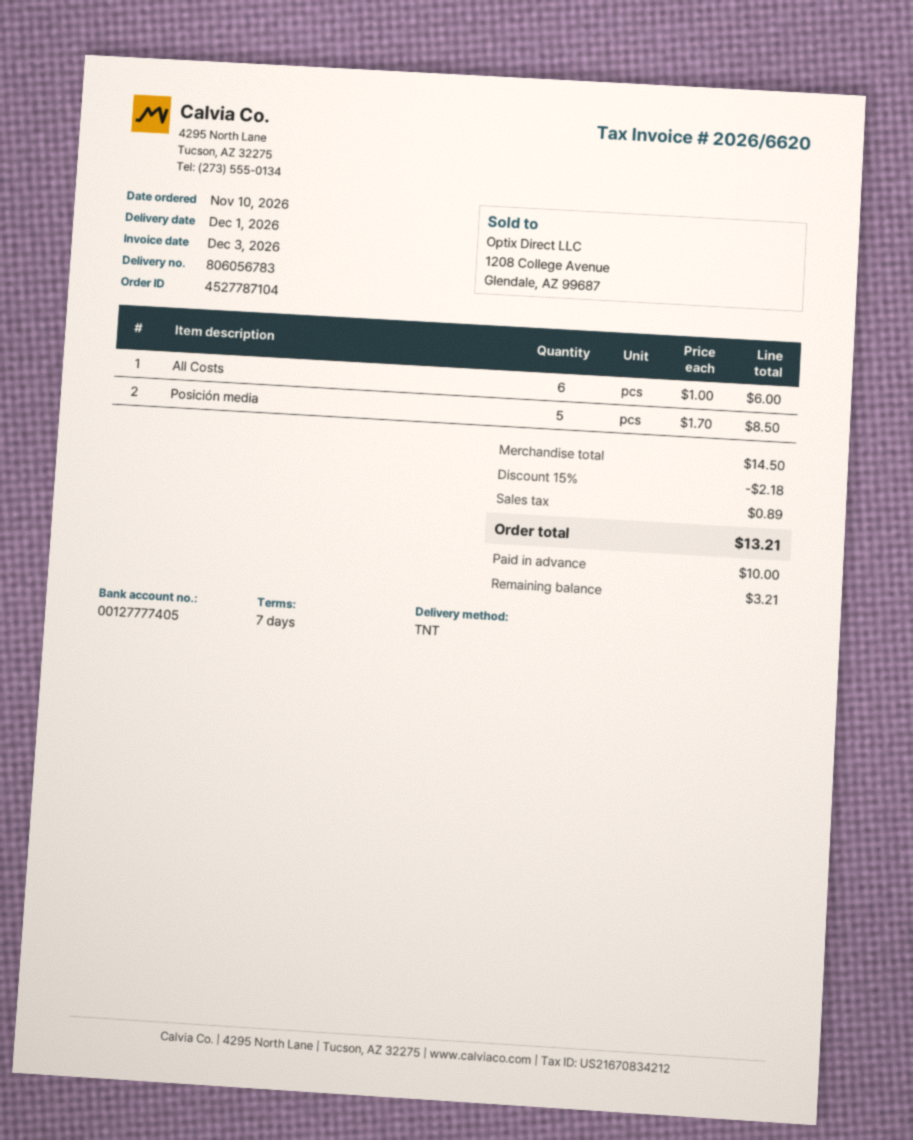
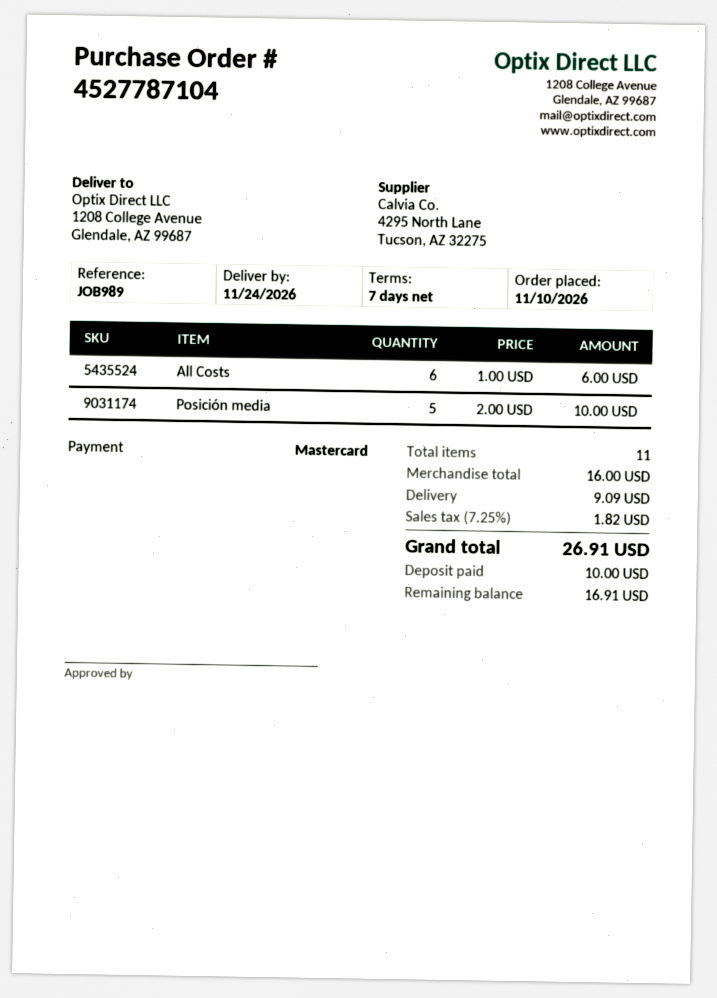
delivery date: 2026-12-01 -> 2026-11-24
Posición media: 5 x 1.70 = 8.50 -> 5 x 2.00 = 10.00
subtotal: 14.50 -> 16.00
discount: 15% = 2.18 -> none
shipping: none -> 9.09
tax: 0.89 -> 1.82
total: 13.21 -> 26.91
balance: 3.21 -> 16.91

